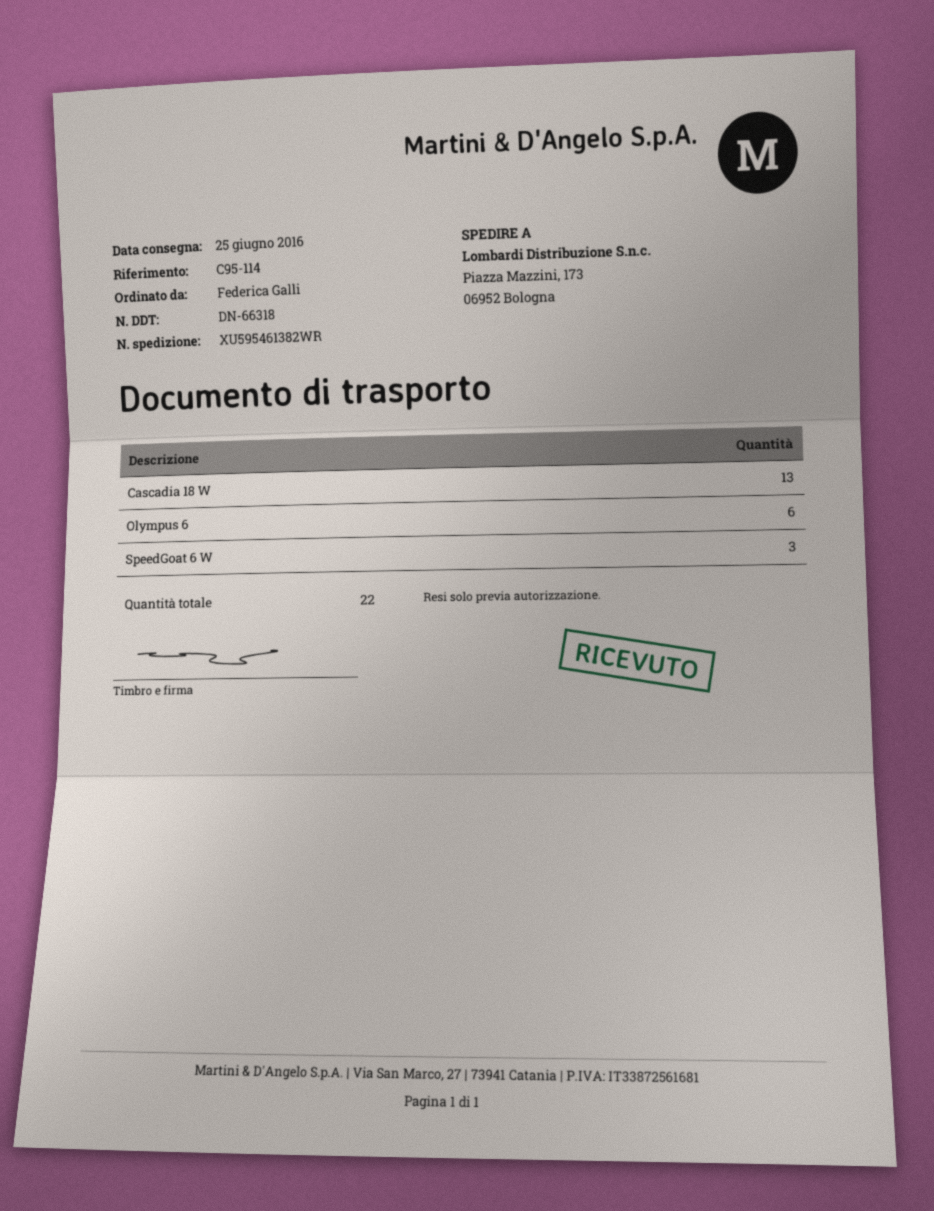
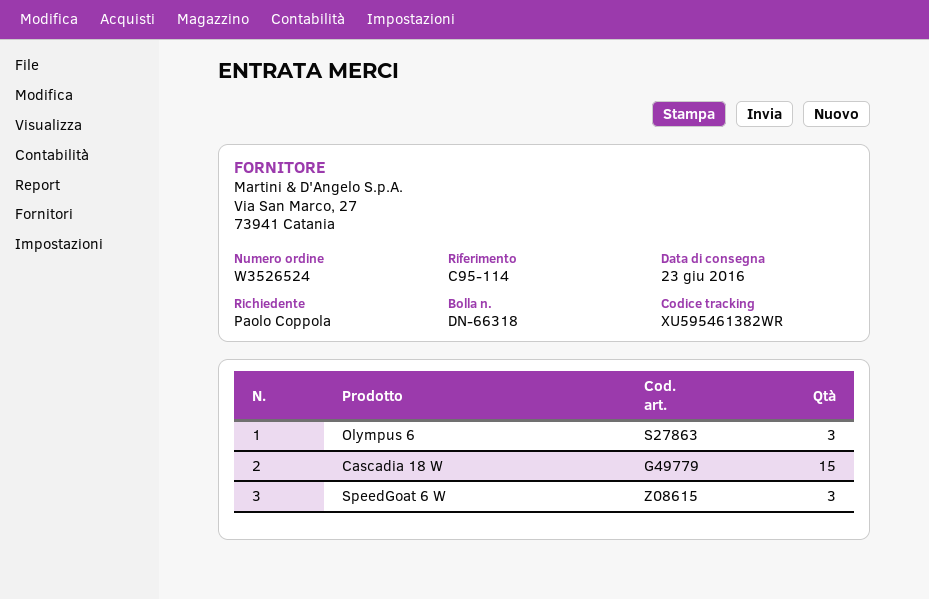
delivery date: 2016-06-25 -> 2016-06-23
ordered by: Federica Galli -> Paolo Coppola
Cascadia 18 W: 13 -> 15
Olympus 6: 6 -> 3

